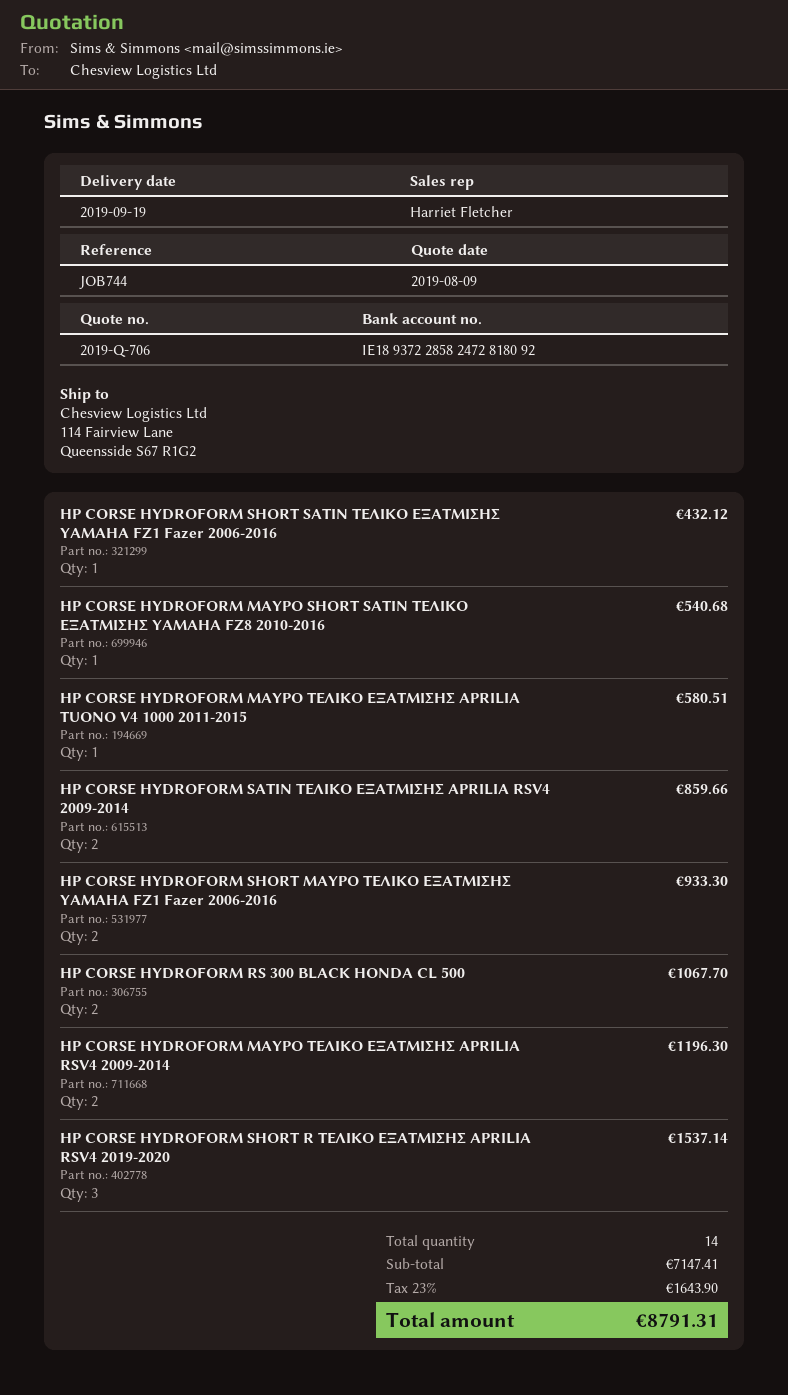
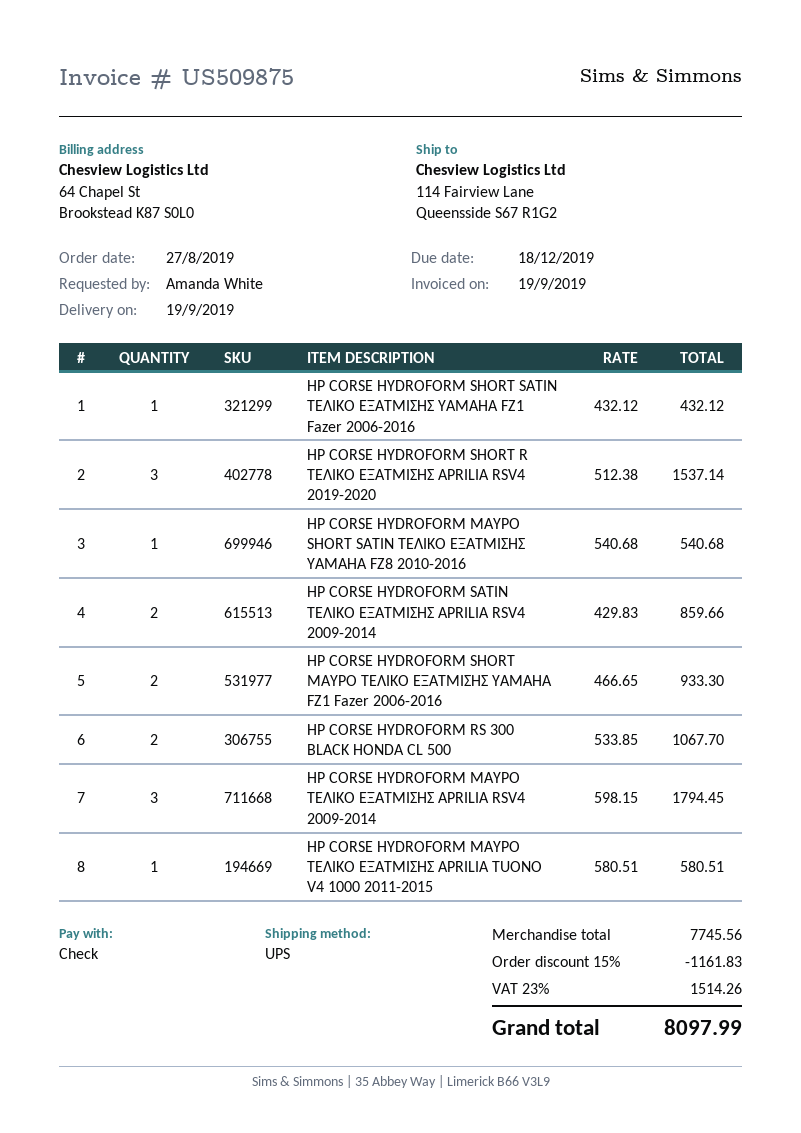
HP CORSE HYDROFORM ΜΑΥΡΟ ΤΕΛΙΚΟ ΕΞΑΤΜΙΣΗΣ APRILIA RSV4 2009-2014: 2 for 1196.30 -> 3 for 1794.45
subtotal: 7147.41 -> 7745.56
discount: none -> 15% = 1161.83
tax: 23% = 1643.90 -> 23% = 1514.26
total: 8791.31 -> 8097.99

